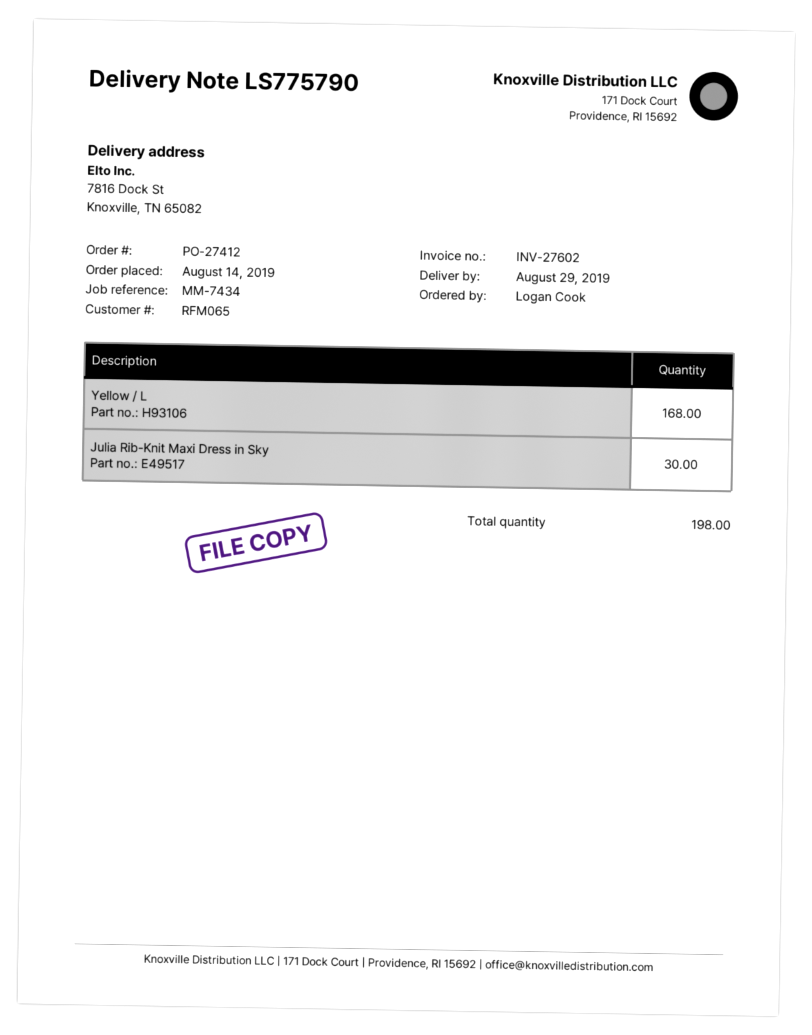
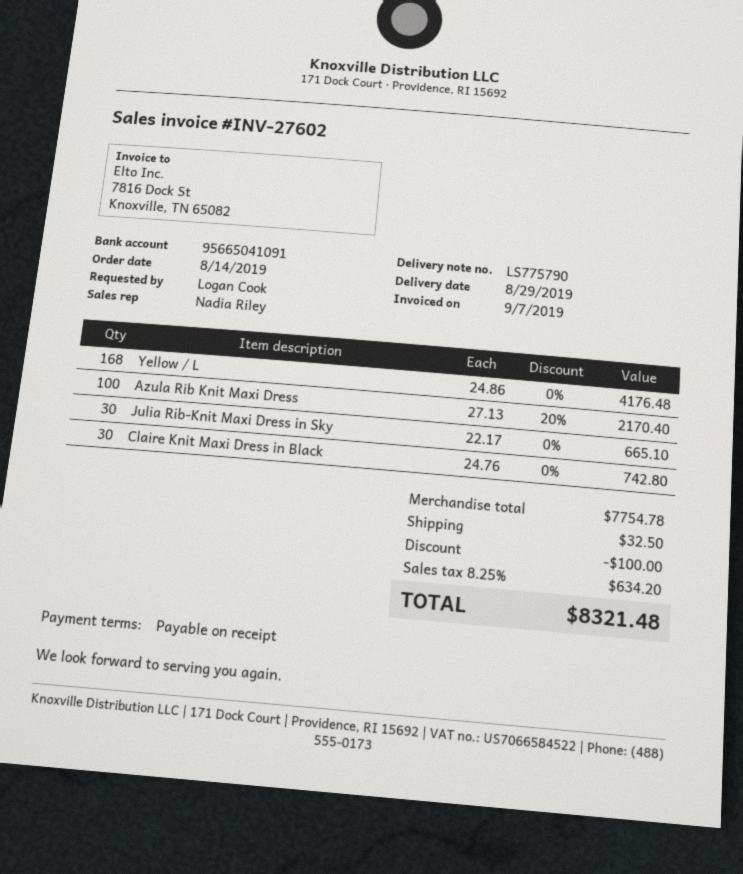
Azula Rib Knit Maxi Dress: none -> 100
Claire Knit Maxi Dress in Black: none -> 30

